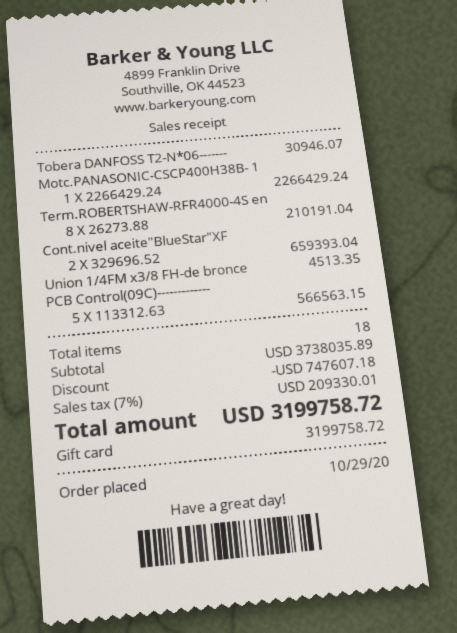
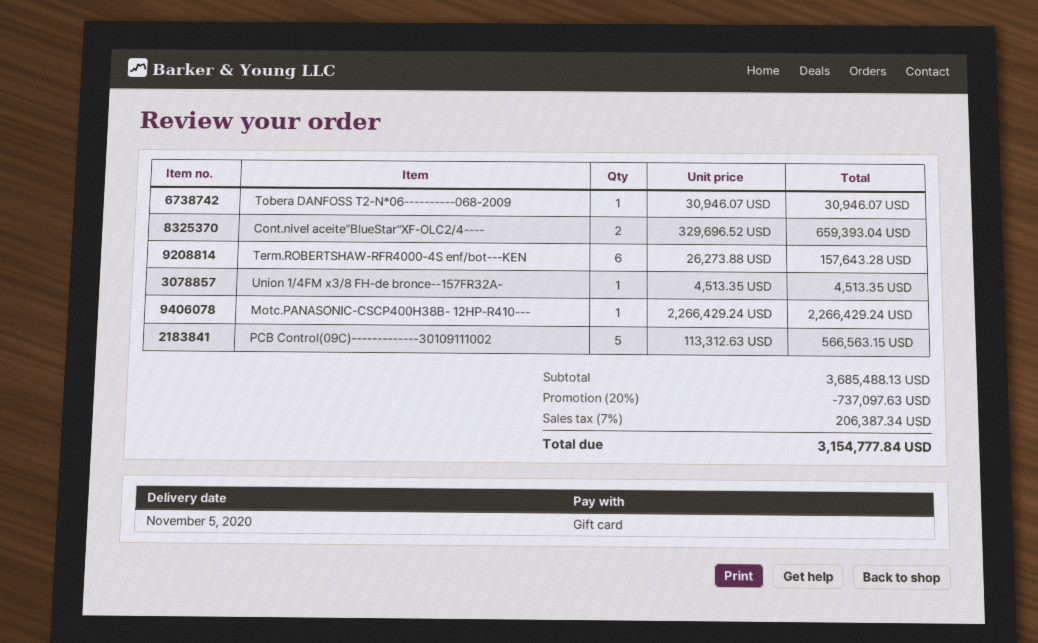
Term.ROBERTSHAW-RFR4000-4S en: 8 x 26273.88 = 210191.04 -> 6 x 26273.88 = 157643.28
subtotal: 3738035.89 -> 3685488.13
discount: 747607.18 -> 737097.63
tax: 7% = 209330.01 -> 7% = 206387.34
total: 3199758.72 -> 3154777.84

